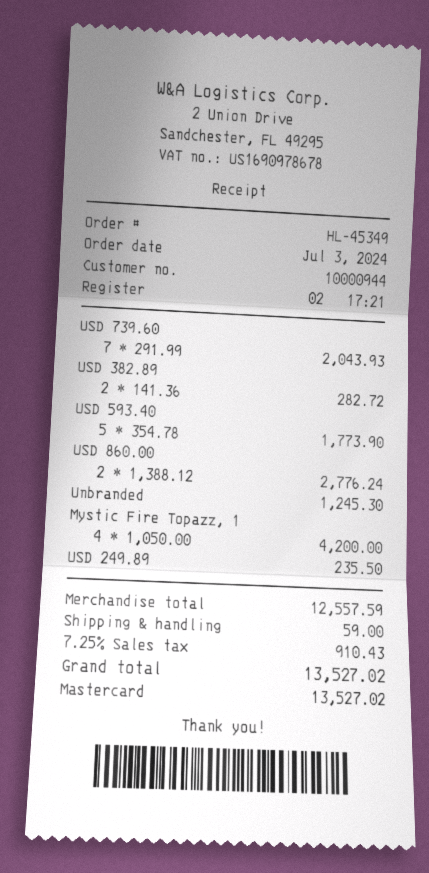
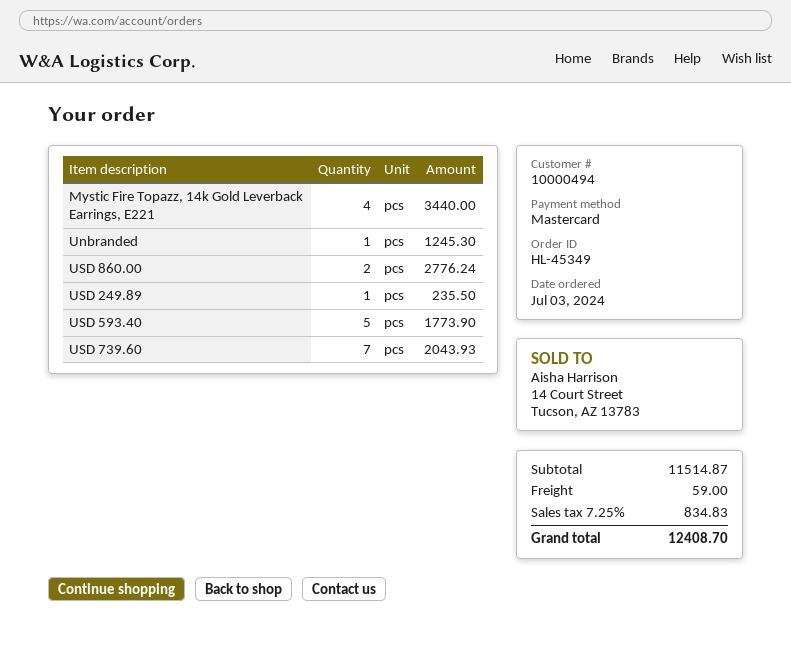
customer number: 10000944 -> 10000494
USD 382.89: 2 for 282.72 -> none
Mystic Fire Topazz, 1: 4 for 4200.00 -> 4 for 3440.00
subtotal: 12557.59 -> 11514.87
tax: 7.25% = 910.43 -> 7.25% = 834.83
total: 13527.02 -> 12408.70

